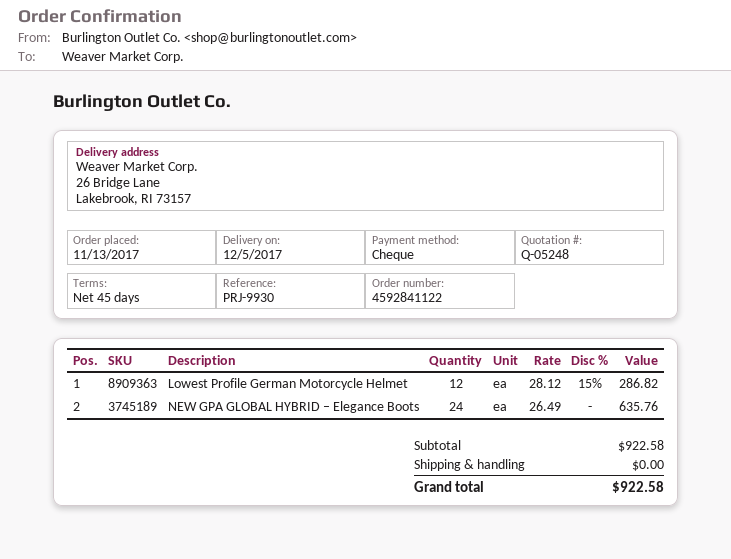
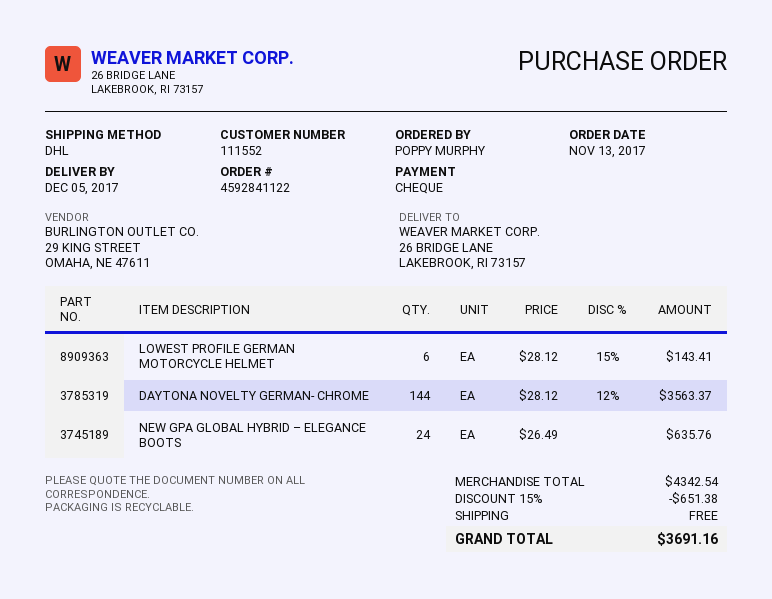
Lowest Profile German Motorcycle Helmet: 12 x 28.12 - 15% = 286.82 -> 6 x 28.12 - 15% = 143.41
DAYTONA NOVELTY GERMAN- CHROME: none -> 144 x 28.12 - 12% = 3563.37
subtotal: 922.58 -> 4342.54
discount: none -> 15% = 651.38
total: 922.58 -> 3691.16

